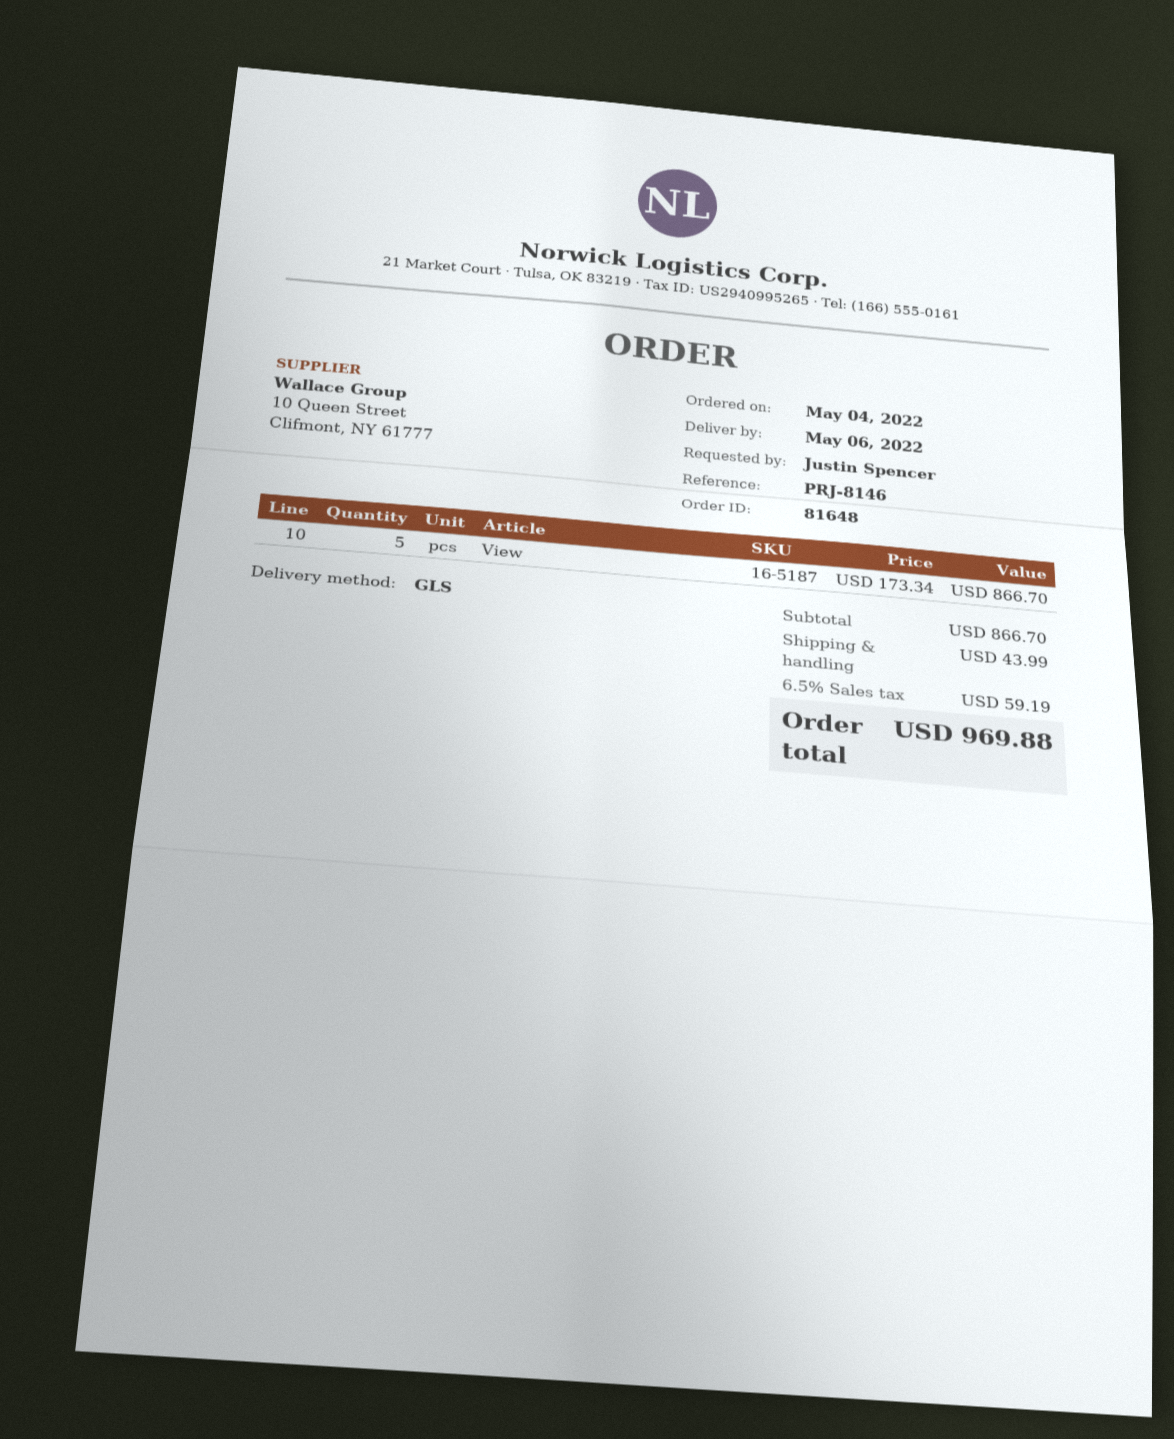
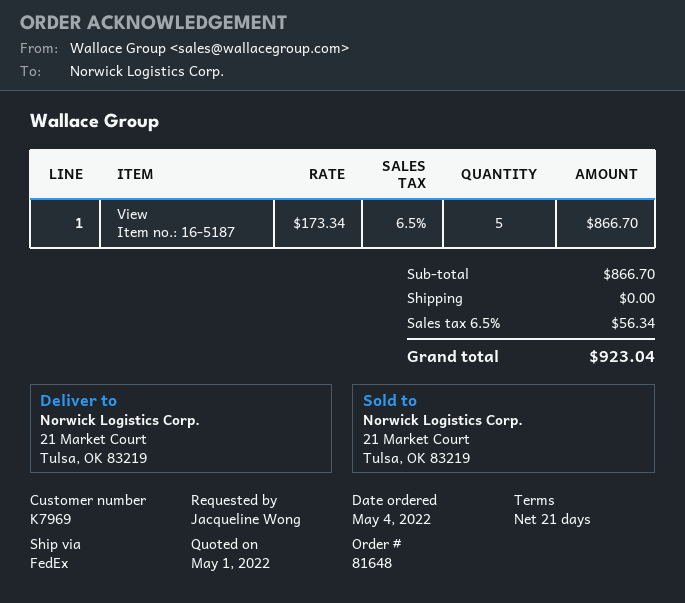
ordered by: Justin Spencer -> Jacqueline Wong
shipping method: GLS -> FedEx
shipping: 43.99 -> 0.00
tax: 6.5% = 59.19 -> 6.5% = 56.34
total: 969.88 -> 923.04

